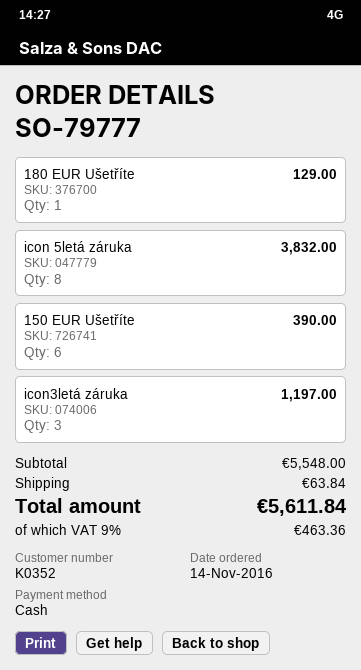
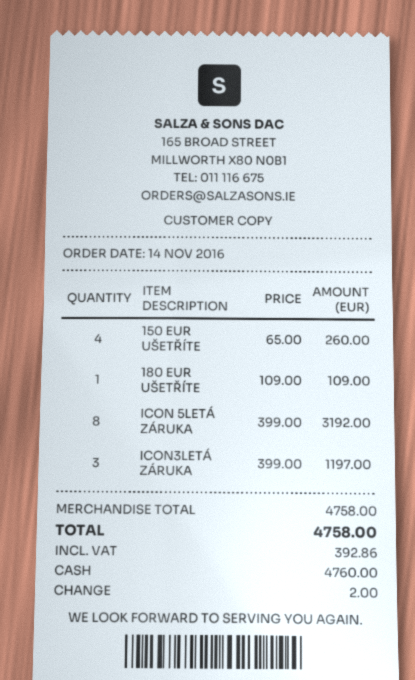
180 EUR Ušetříte: 1 for 129.00 -> 1 for 109.00
icon 5letá záruka: 8 for 3832.00 -> 8 for 3192.00
150 EUR Ušetříte: 6 for 390.00 -> 4 for 260.00
subtotal: 5548.00 -> 4758.00
shipping: 63.84 -> none
tax: 463.36 -> 392.86
total: 5611.84 -> 4758.00

